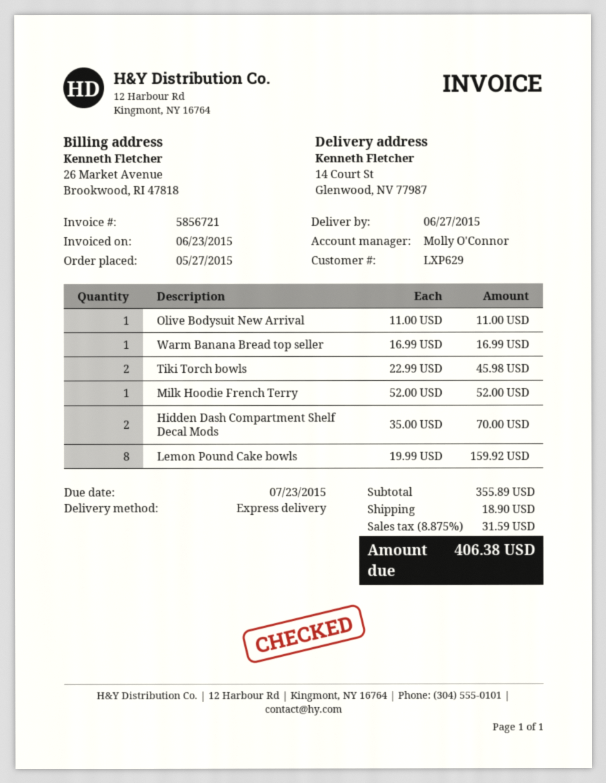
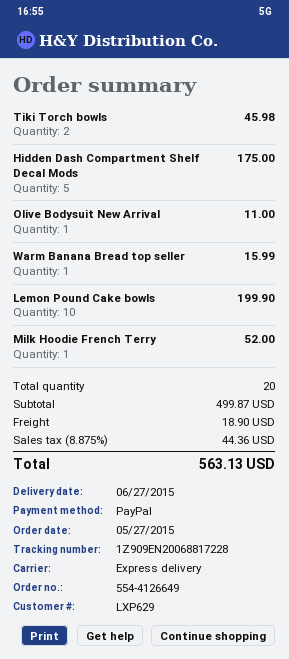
Warm Banana Bread top seller: 1 for 16.99 -> 1 for 15.99
Hidden Dash Compartment Shelf Decal Mods: 2 for 70.00 -> 5 for 175.00
Lemon Pound Cake bowls: 8 for 159.92 -> 10 for 199.90
subtotal: 355.89 -> 499.87
tax: 8.875% = 31.59 -> 8.875% = 44.36
total: 406.38 -> 563.13

